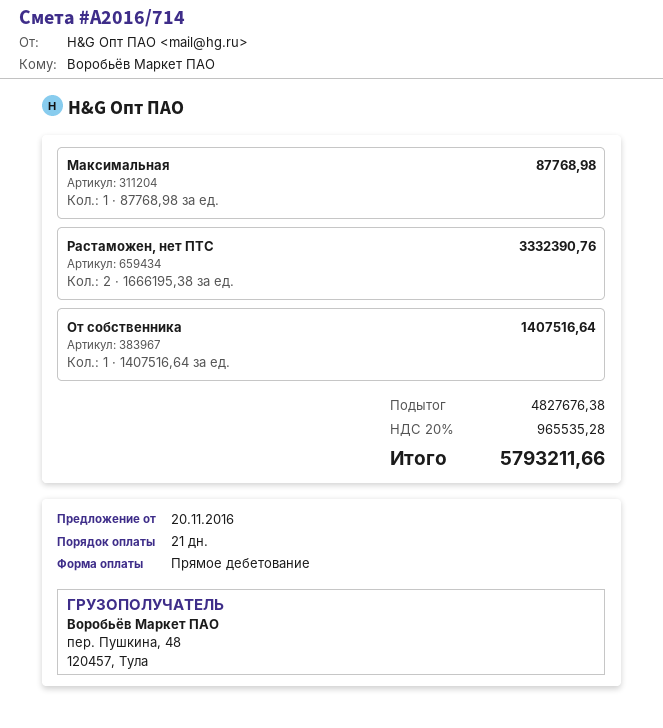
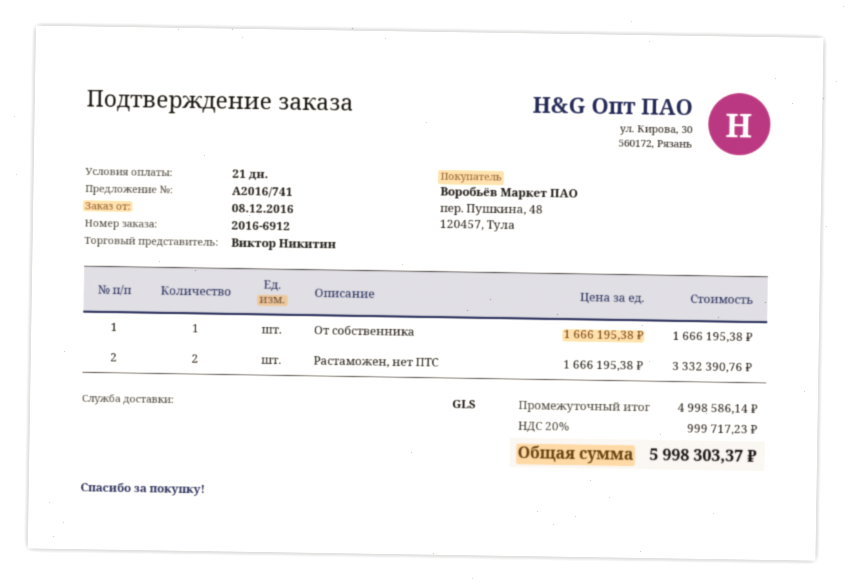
quote number: A2016/714 -> A2016/741
Максимальная: 1 x 87768.98 = 87768.98 -> none
От собственника: 1 x 1407516.64 = 1407516.64 -> 1 x 1666195.38 = 1666195.38
subtotal: 4827676.38 -> 4998586.14
tax: 20% = 965535.28 -> 20% = 999717.23
total: 5793211.66 -> 5998303.37

